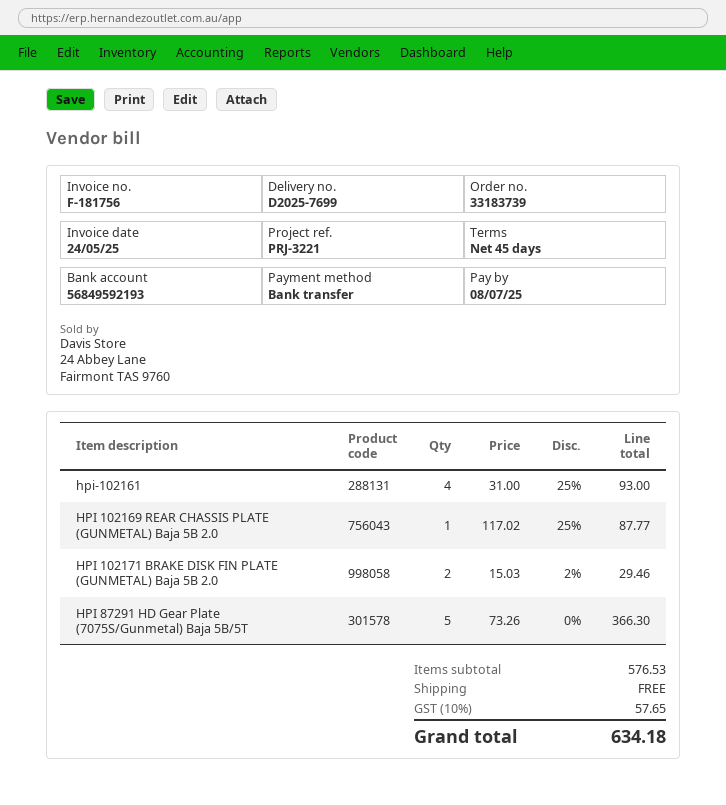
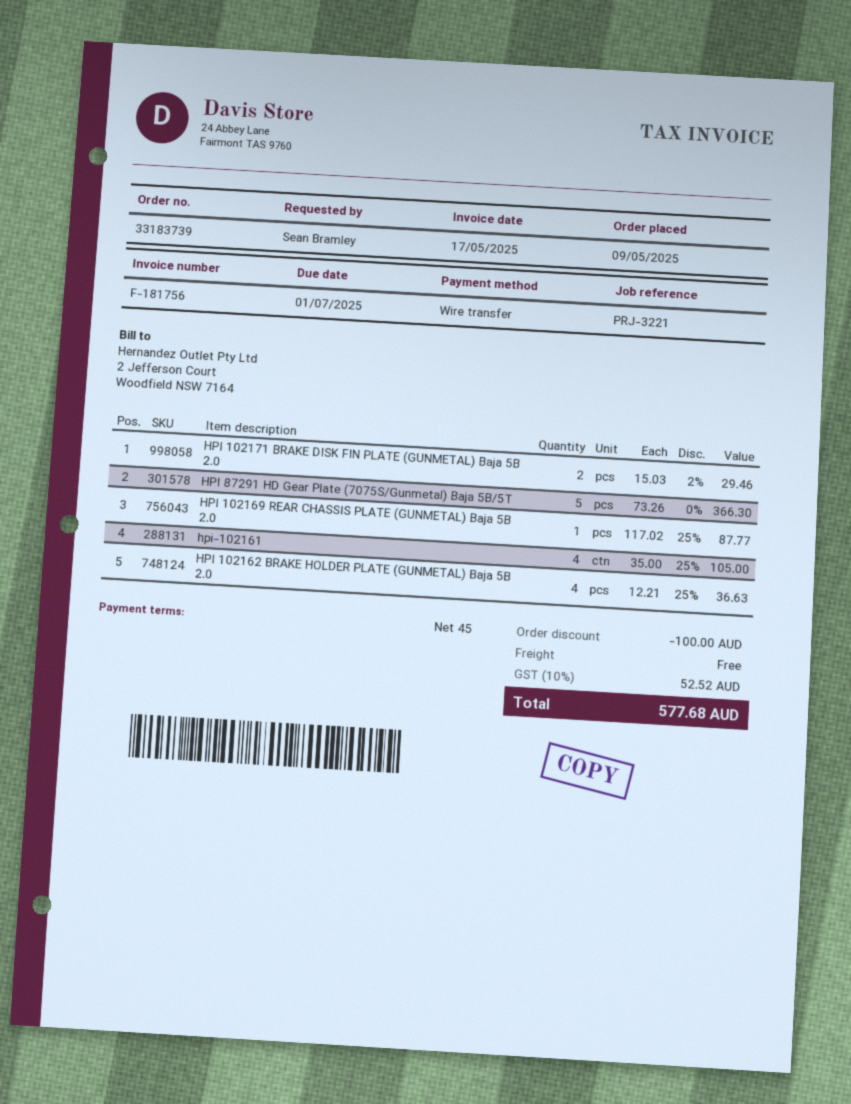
invoice date: 2025-05-24 -> 2025-05-17
due date: 2025-07-08 -> 2025-07-01
hpi-102161: 4 x 31.00 - 25% = 93.00 -> 4 x 35.00 - 25% = 105.00
HPI 102162 BRAKE HOLDER PLATE (GUNMETAL) Baja 5B 2.0: none -> 4 x 12.21 - 25% = 36.63
discount: none -> 100.00
tax: 10% = 57.65 -> 10% = 52.52
total: 634.18 -> 577.68

